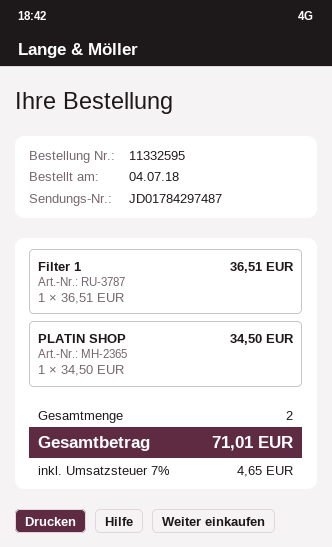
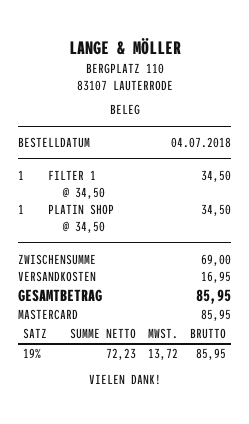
Filter 1: 1 x 36.51 = 36.51 -> 1 x 34.50 = 34.50
shipping: none -> 16.95
tax: 7% = 4.65 -> 19% = 13.72
total: 71.01 -> 85.95

